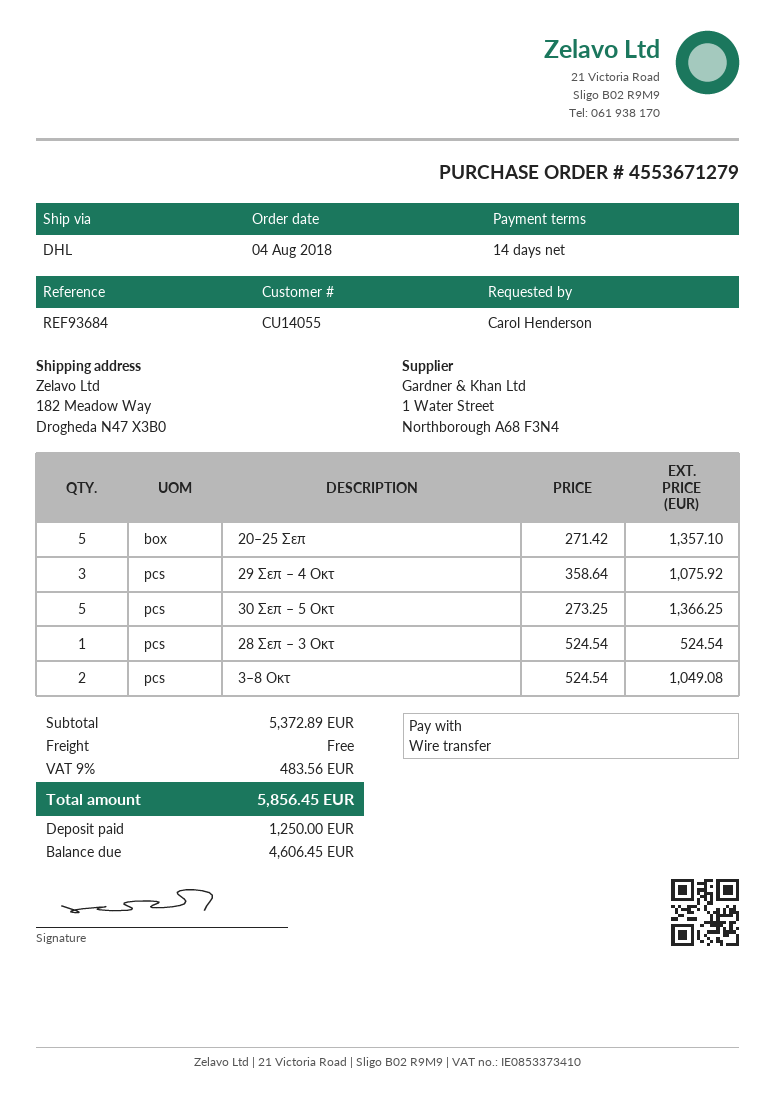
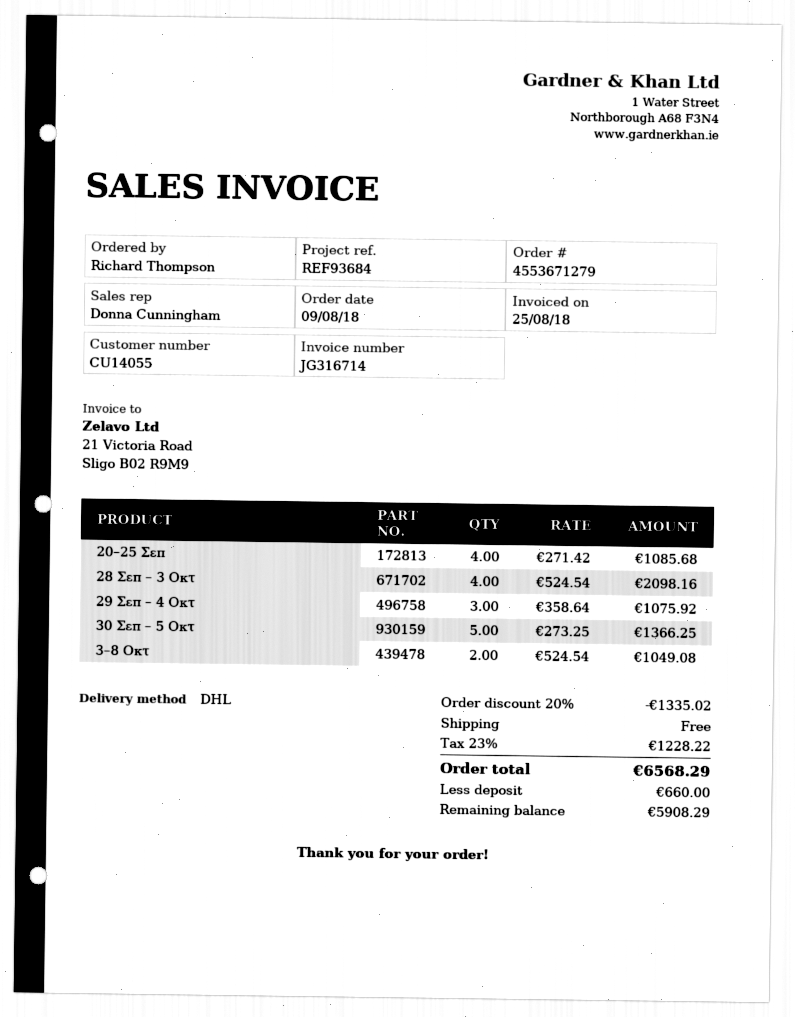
order date: 2018-08-04 -> 2018-08-09
ordered by: Carol Henderson -> Richard Thompson
20–25 Σεπ: 5 x 271.42 = 1357.10 -> 4 x 271.42 = 1085.68
28 Σεπ – 3 Οκτ: 1 x 524.54 = 524.54 -> 4 x 524.54 = 2098.16
discount: none -> 20% = 1335.02
tax: 9% = 483.56 -> 23% = 1228.22
total: 5856.45 -> 6568.29
deposit: 1250.00 -> 660.00
balance: 4606.45 -> 5908.29

